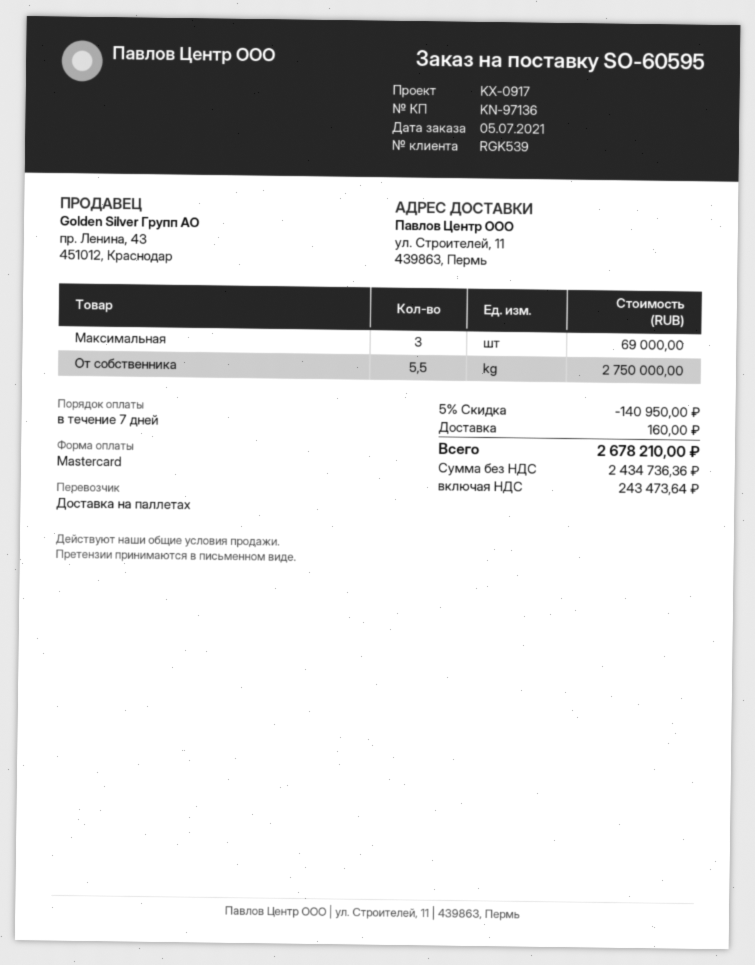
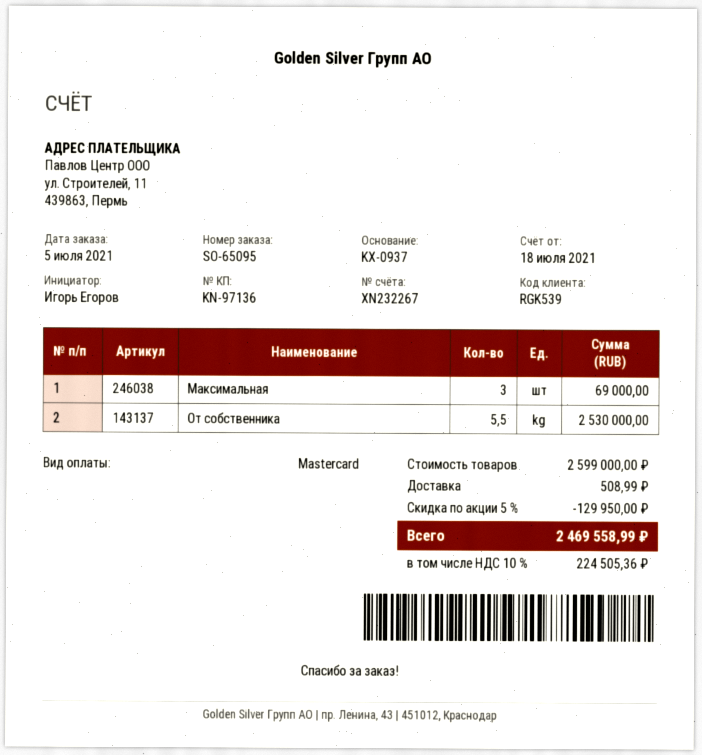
order number: SO-60595 -> SO-65095
reference: KX-0917 -> KX-0937
От собственника: 5.5 for 2750000.00 -> 5.5 for 2530000.00
discount: 5% = 140950.00 -> 5% = 129950.00
shipping: 160.00 -> 508.99
tax: 243473.64 -> 224505.36
total: 2678210.00 -> 2469558.99

